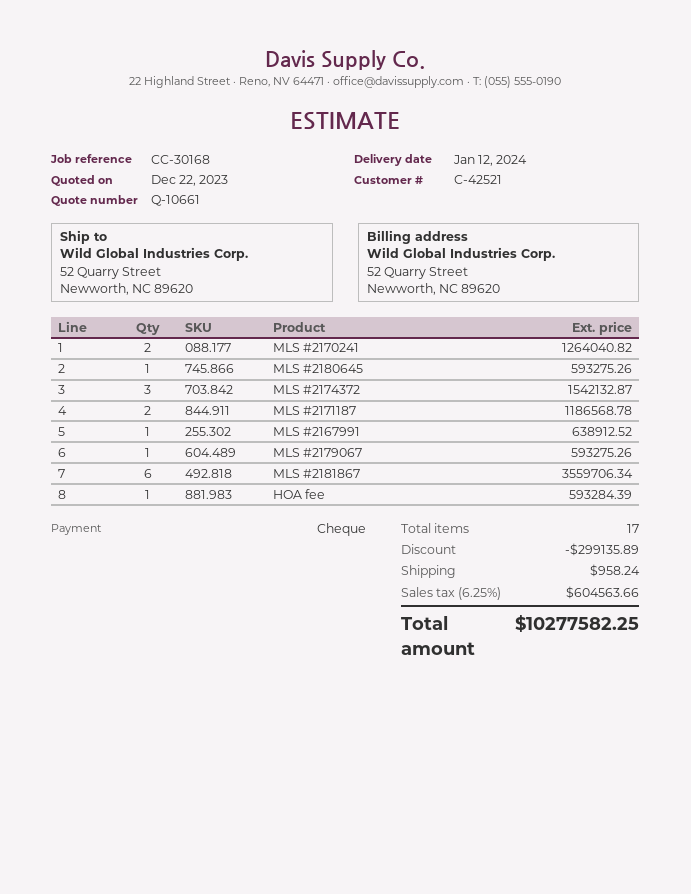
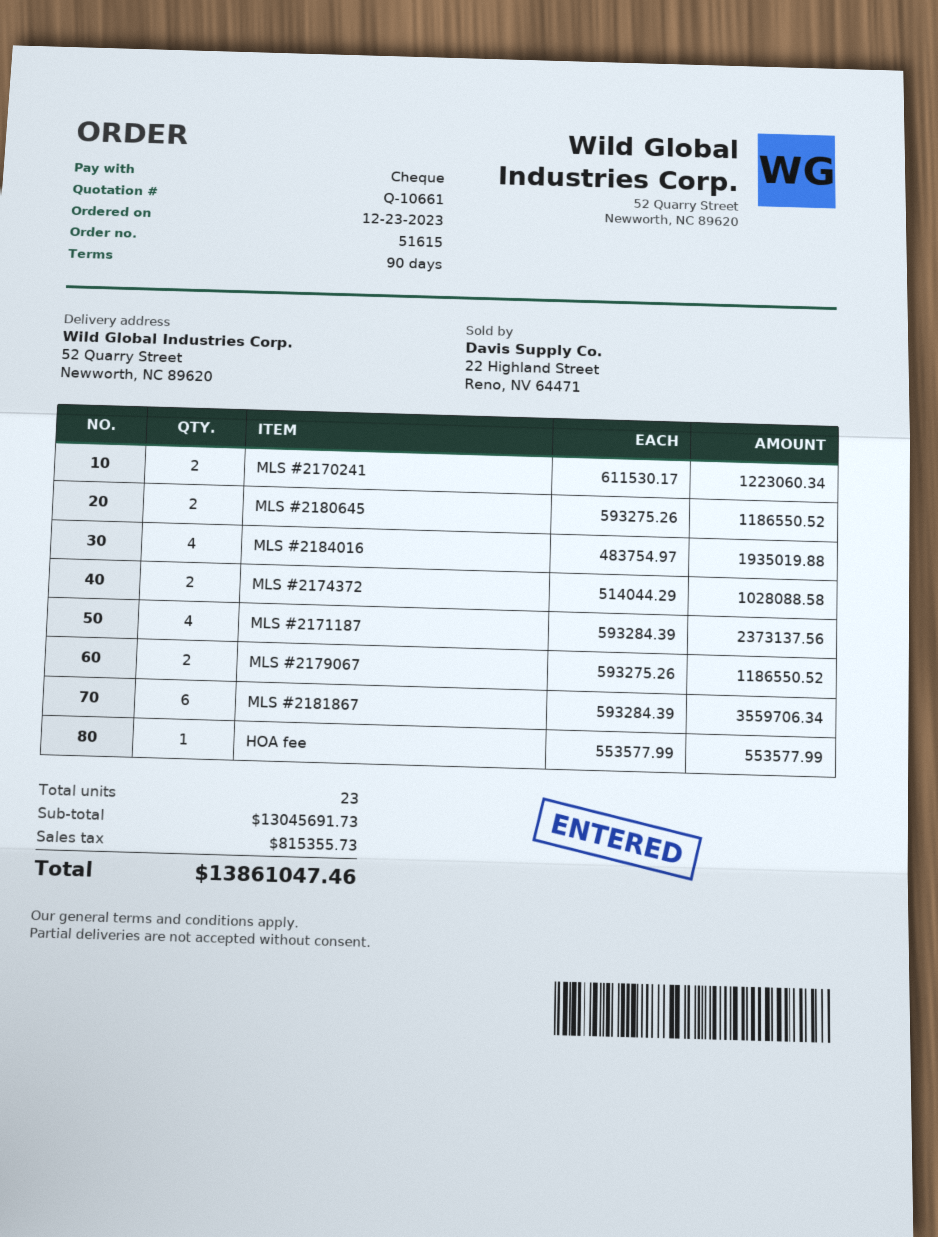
MLS #2170241: 2 for 1264040.82 -> 2 for 1223060.34
MLS #2180645: 1 for 593275.26 -> 2 for 1186550.52
MLS #2174372: 3 for 1542132.87 -> 2 for 1028088.58
MLS #2171187: 2 for 1186568.78 -> 4 for 2373137.56
MLS #2167991: 1 for 638912.52 -> none
MLS #2179067: 1 for 593275.26 -> 2 for 1186550.52
HOA fee: 1 for 593284.39 -> 1 for 553577.99
MLS #2184016: none -> 4 for 1935019.88
total quantity: 17 -> 23
discount: 299135.89 -> none
shipping: 958.24 -> none
tax: 604563.66 -> 815355.73
total: 10277582.25 -> 13861047.46

